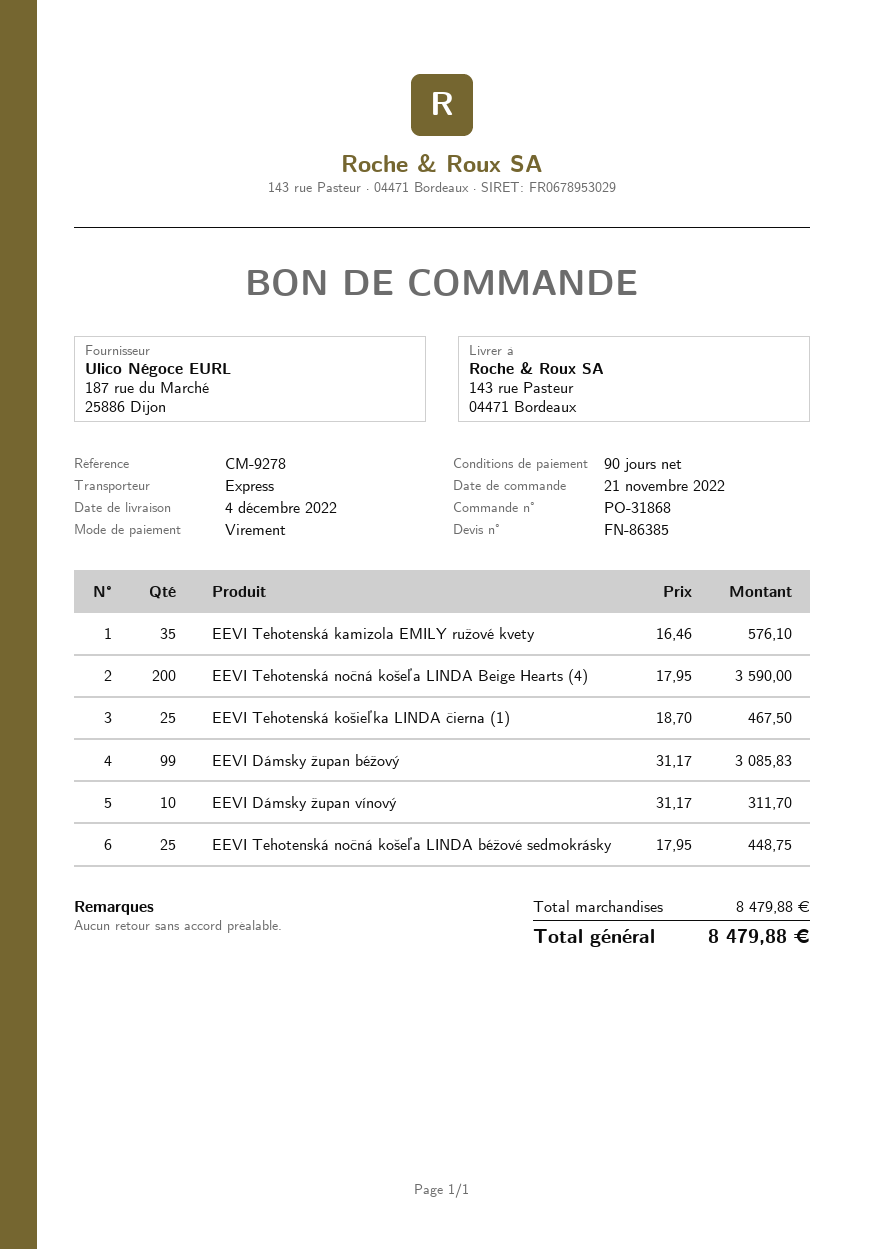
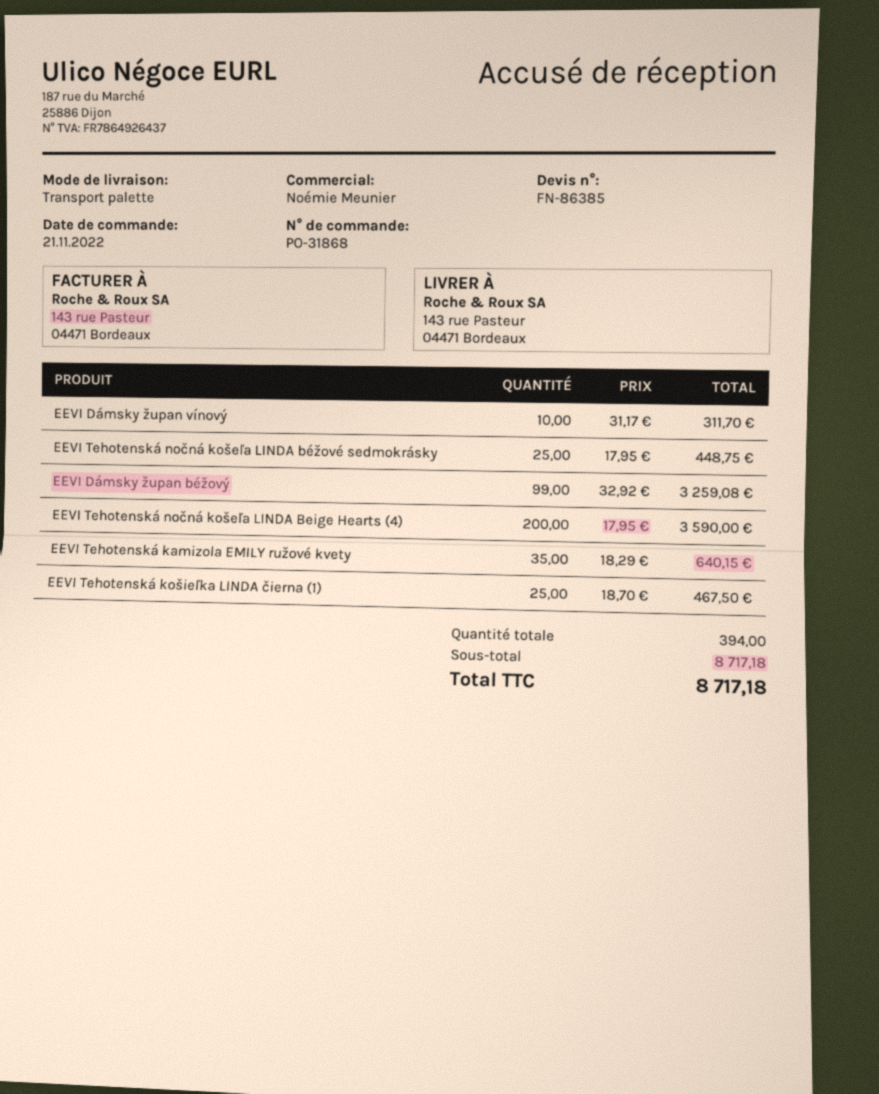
shipping method: express -> pallet freight
EEVI Tehotenská kamizola EMILY ružové kvety: 35 x 16.46 = 576.10 -> 35 x 18.29 = 640.15
EEVI Dámsky župan béžový: 99 x 31.17 = 3085.83 -> 99 x 32.92 = 3259.08
subtotal: 8479.88 -> 8717.18
total: 8479.88 -> 8717.18

